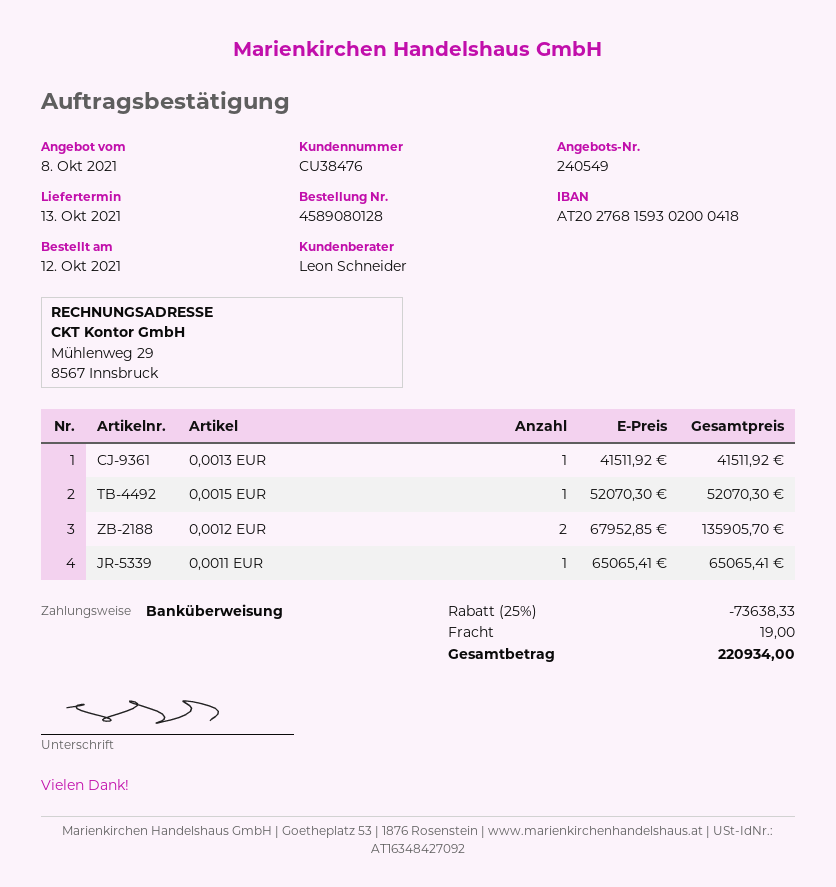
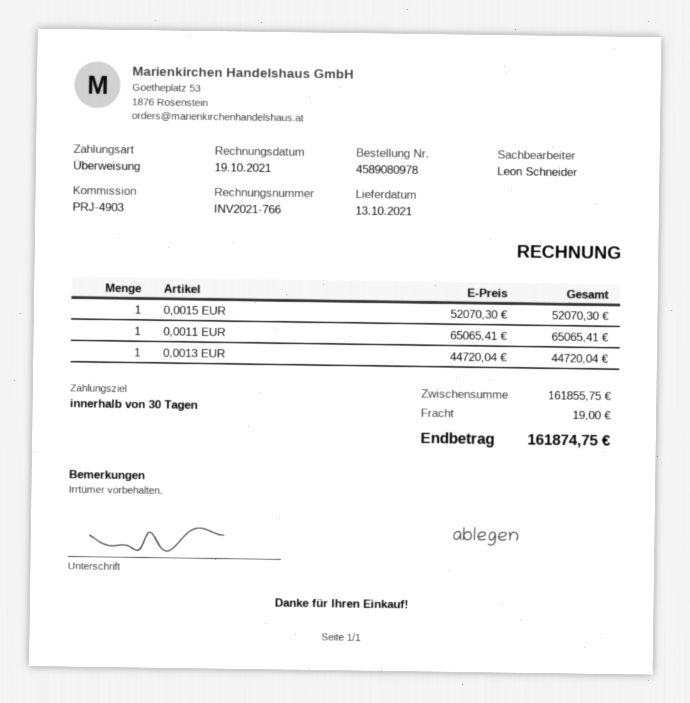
order number: 4589080128 -> 4589080978
0,0013 EUR: 1 x 41511.92 = 41511.92 -> 1 x 44720.04 = 44720.04
0,0012 EUR: 2 x 67952.85 = 135905.70 -> none
discount: 25% = 73638.33 -> none
total: 220934.00 -> 161874.75

